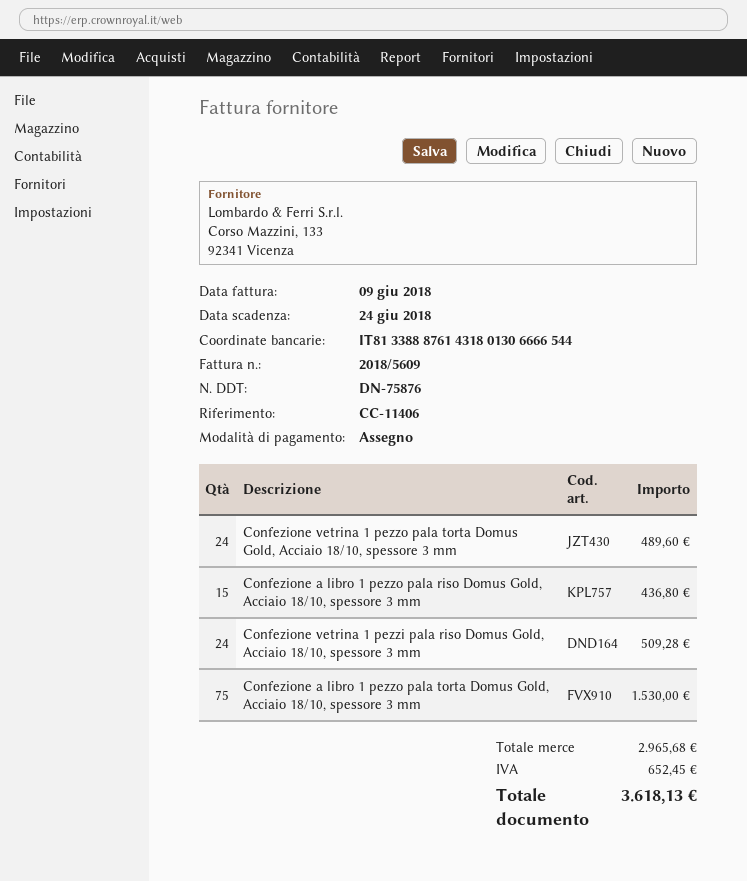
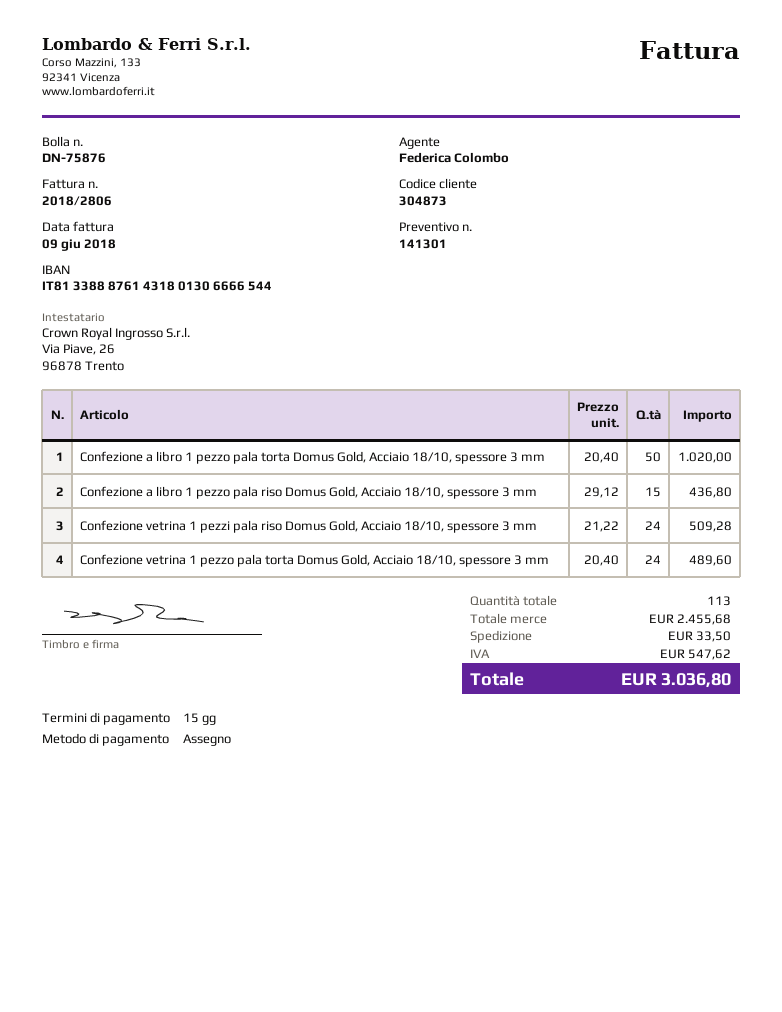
invoice number: 2018/5609 -> 2018/2806
Confezione a libro 1 pezzo pala torta Domus Gold, Acciaio 18/10, spessore 3 mm: 75 for 1530.00 -> 50 for 1020.00
subtotal: 2965.68 -> 2455.68
shipping: none -> 33.50
tax: 652.45 -> 547.62
total: 3618.13 -> 3036.80

